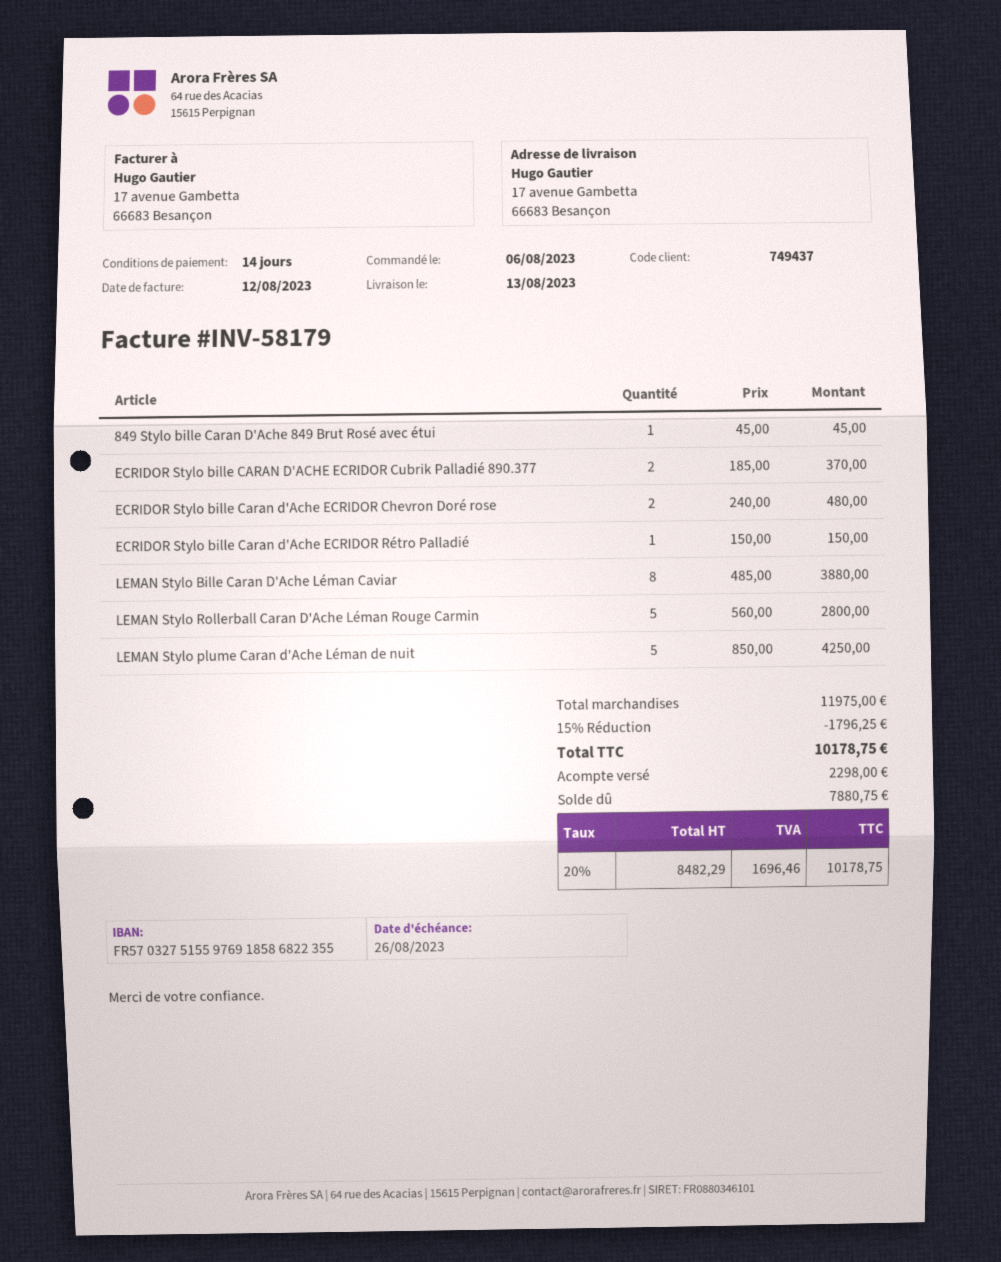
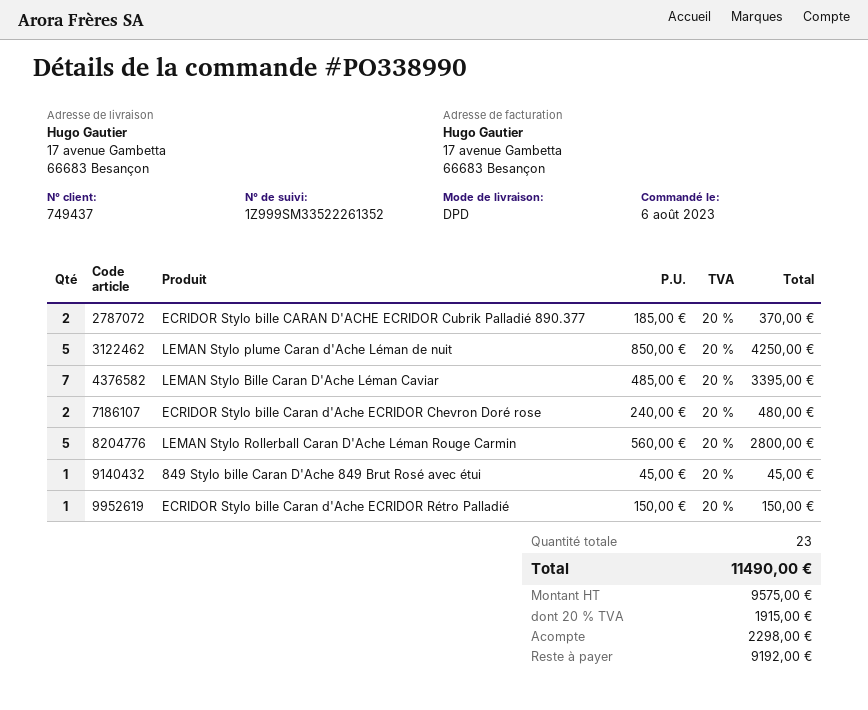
LEMAN Stylo Bille Caran D'Ache Léman Caviar: 8 x 485.00 = 3880.00 -> 7 x 485.00 = 3395.00
discount: 15% = 1796.25 -> none
net: 8482.29 -> 9575.00
tax: 20% = 1696.46 -> 20% = 1915.00
total: 10178.75 -> 11490.00
balance: 7880.75 -> 9192.00

